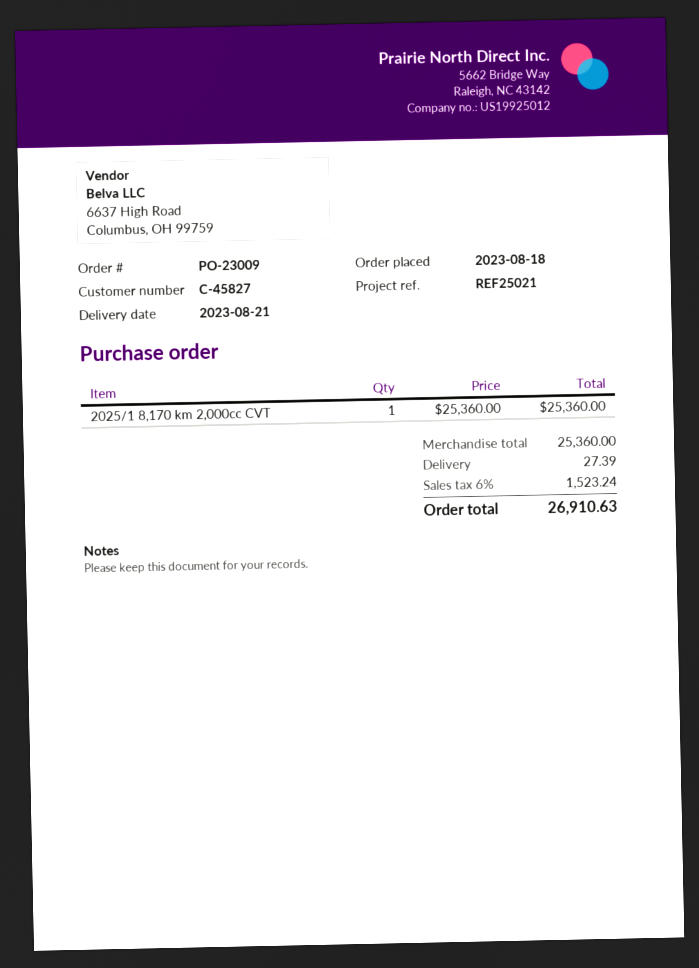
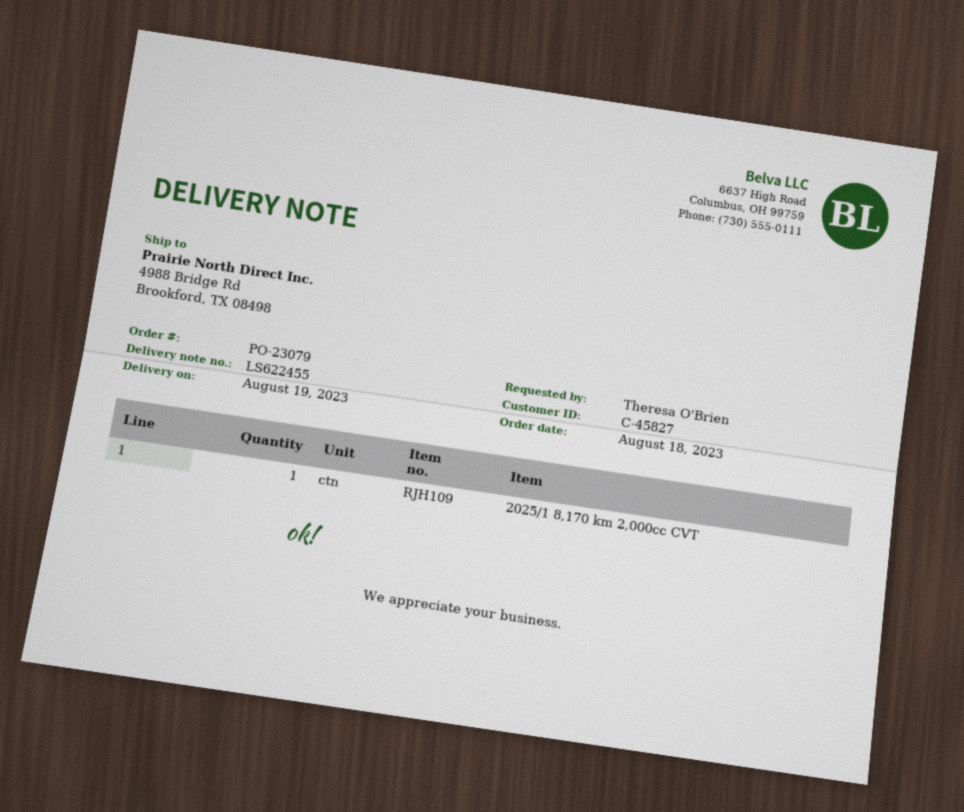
order number: PO-23009 -> PO-23079
delivery date: 2023-08-21 -> 2023-08-19

